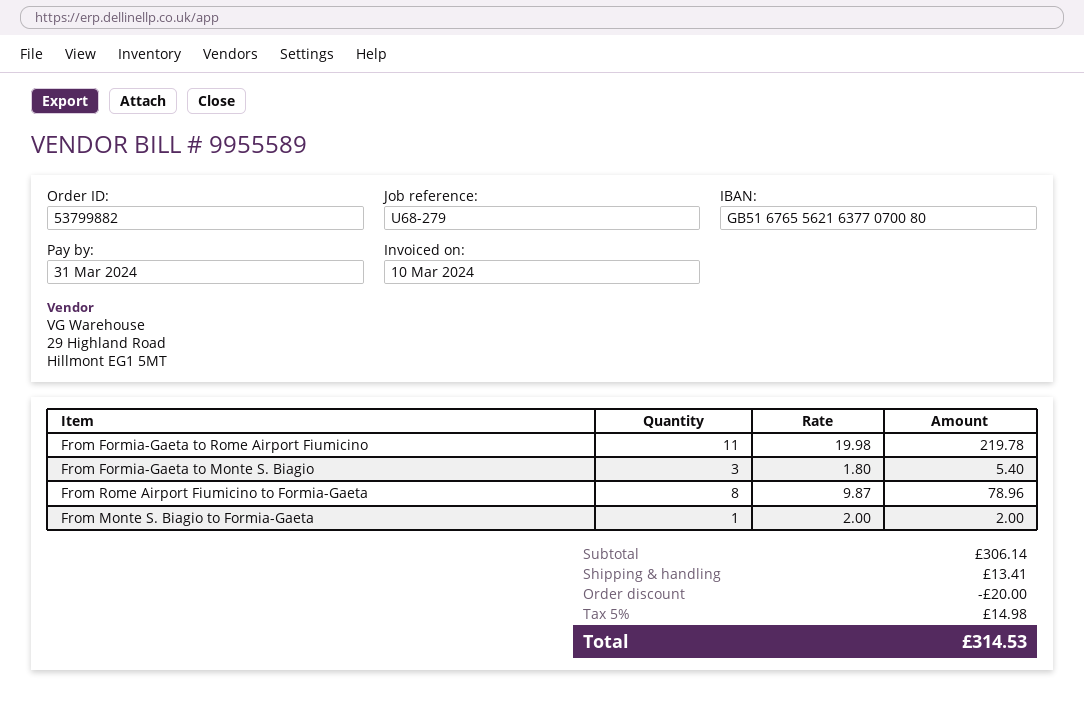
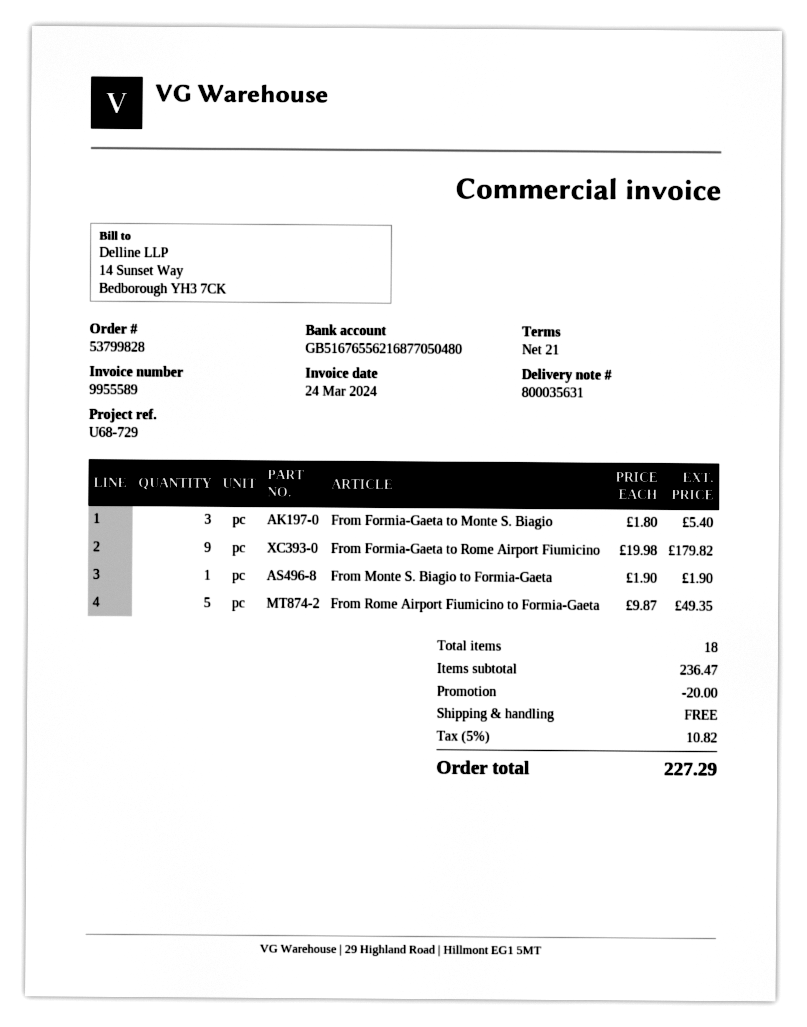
order number: 53799882 -> 53799828
invoice date: 2024-03-10 -> 2024-03-24
reference: U68-279 -> U68-729
bank account: GB51676556216377070080 -> GB51676556216877050480
From Formia-Gaeta to Rome Airport Fiumicino: 11 x 19.98 = 219.78 -> 9 x 19.98 = 179.82
From Rome Airport Fiumicino to Formia-Gaeta: 8 x 9.87 = 78.96 -> 5 x 9.87 = 49.35
From Monte S. Biagio to Formia-Gaeta: 1 x 2.00 = 2.00 -> 1 x 1.90 = 1.90
subtotal: 306.14 -> 236.47
shipping: 13.41 -> 0.00
tax: 5% = 14.98 -> 5% = 10.82
total: 314.53 -> 227.29

